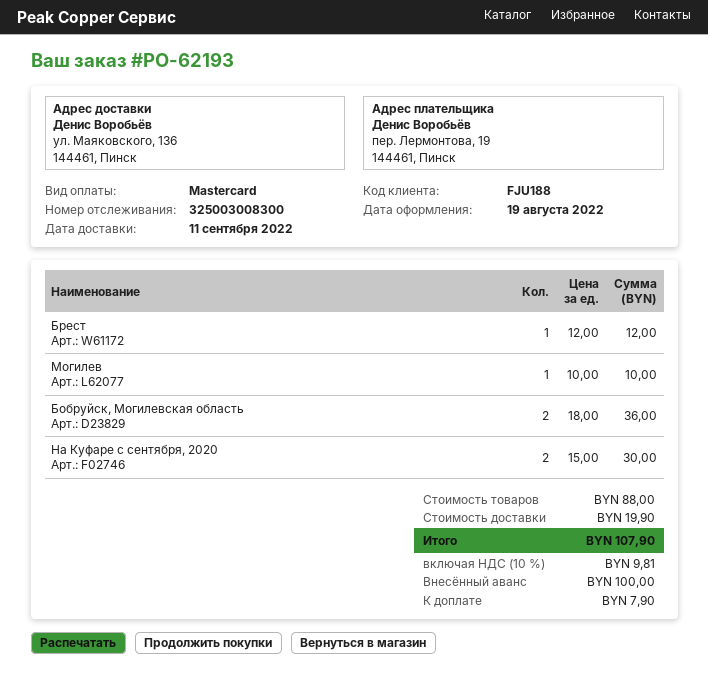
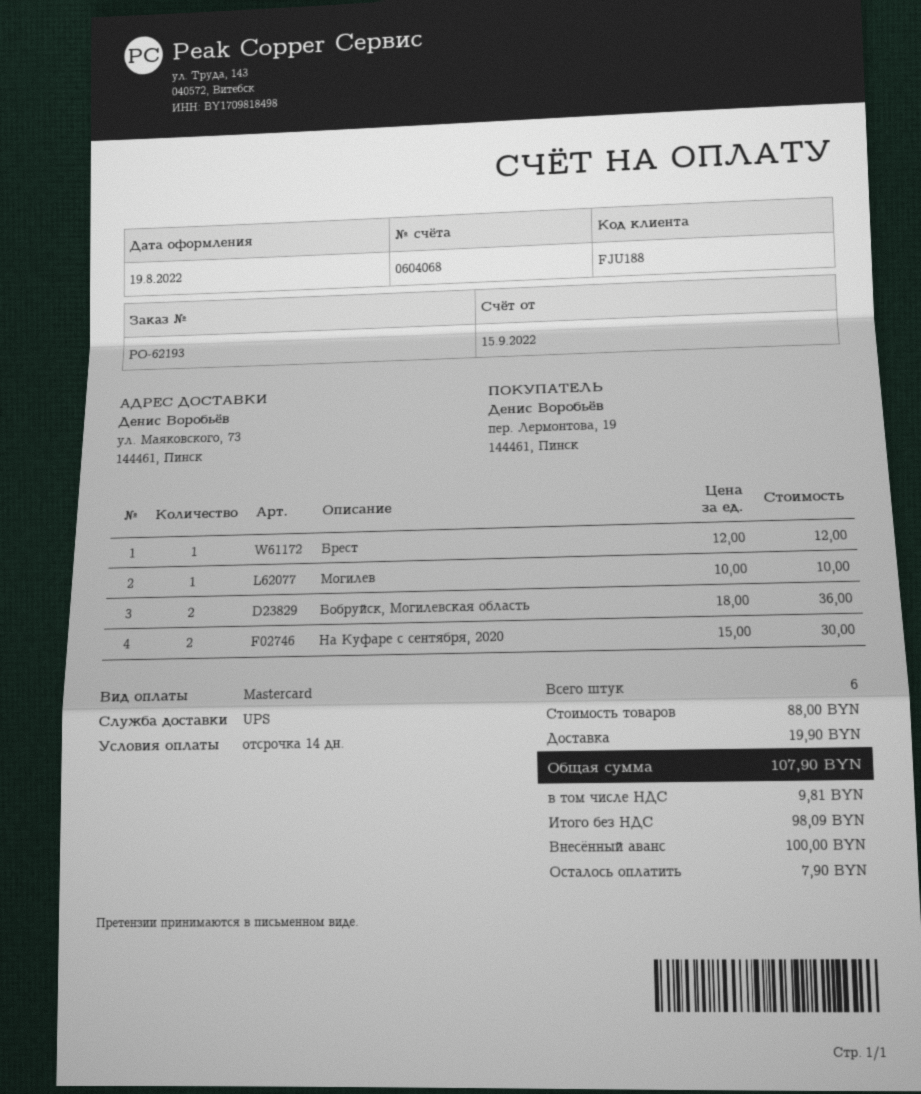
ship to: ул. Маяковского, 136, 144461, Пинск -> ул. Маяковского, 73, 144461, Пинск

